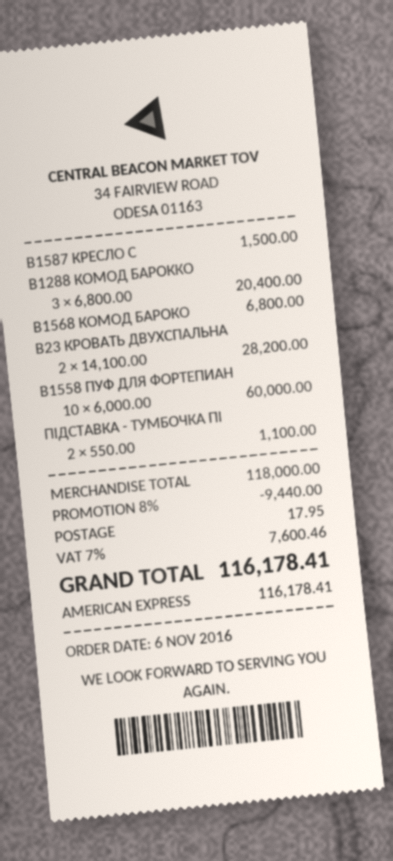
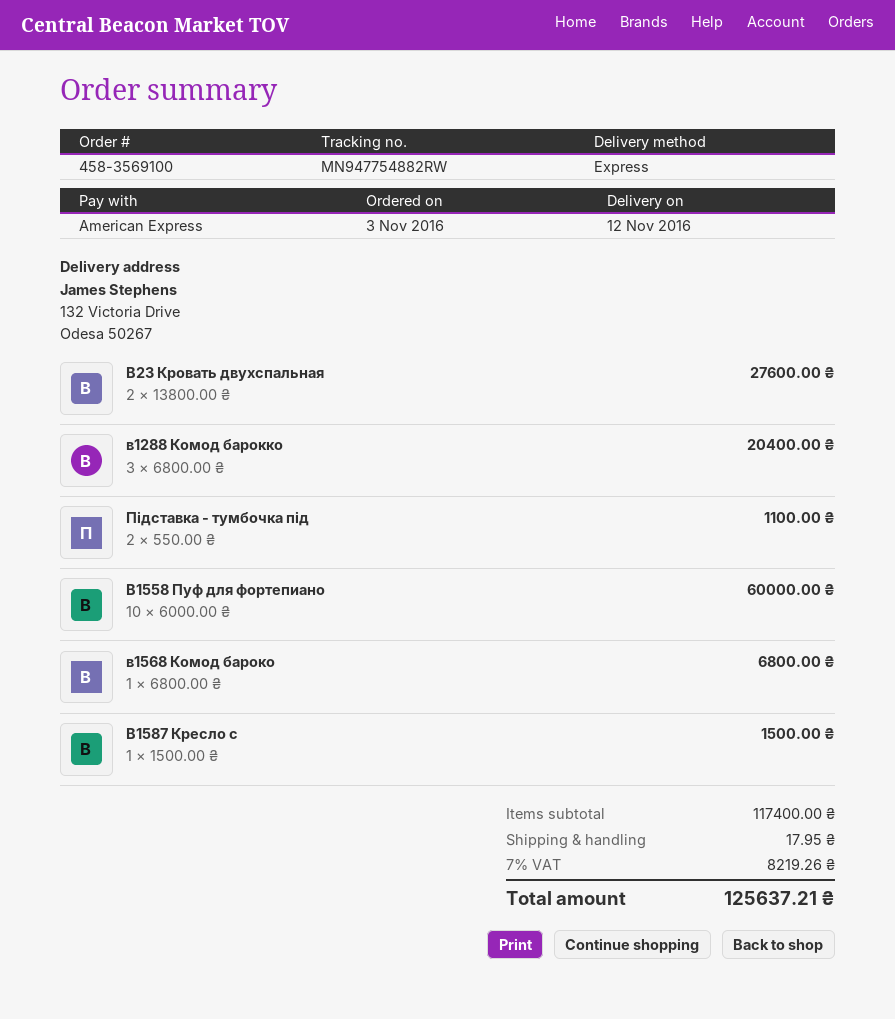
order date: 2016-11-06 -> 2016-11-03
В23 КРОВАТЬ ДВУХСПАЛЬНА: 2 x 14100.00 = 28200.00 -> 2 x 13800.00 = 27600.00
subtotal: 118000.00 -> 117400.00
discount: 8% = 9440.00 -> none
tax: 7% = 7600.46 -> 7% = 8219.26
total: 116178.41 -> 125637.21

